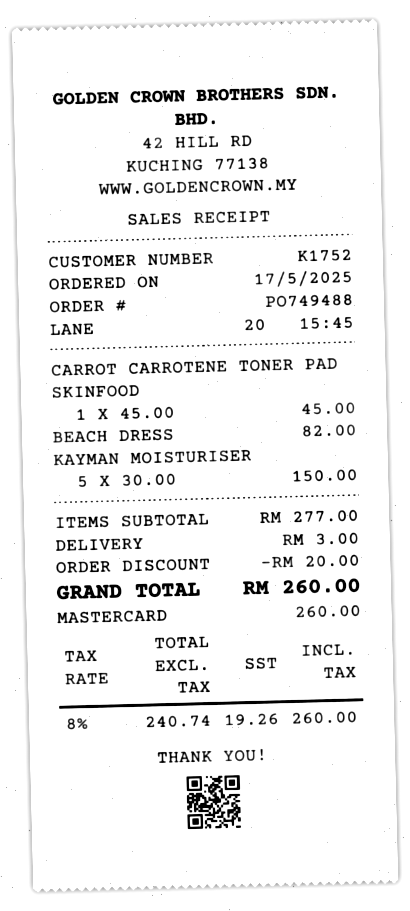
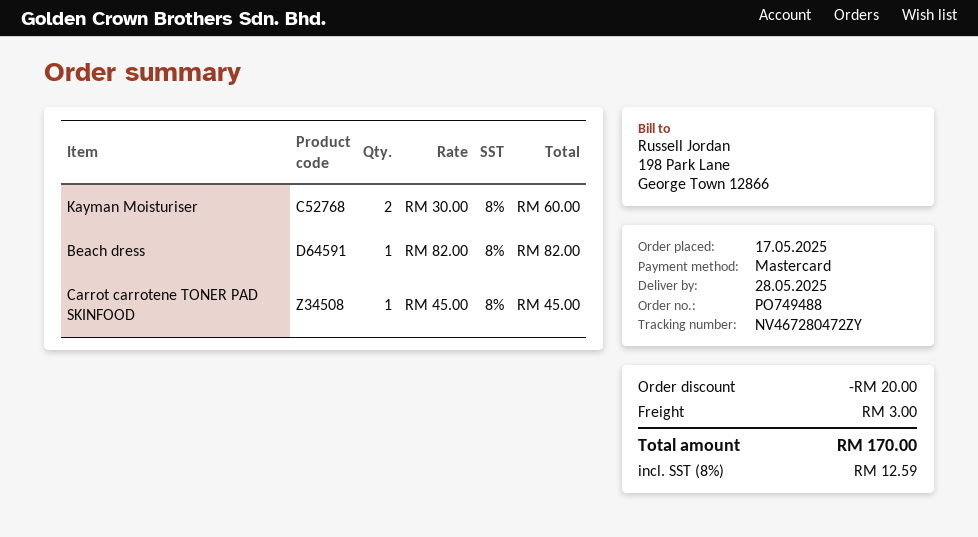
KAYMAN MOISTURISER: 5 x 30.00 = 150.00 -> 2 x 30.00 = 60.00
tax: 8% = 19.26 -> 8% = 12.59
total: 260.00 -> 170.00

